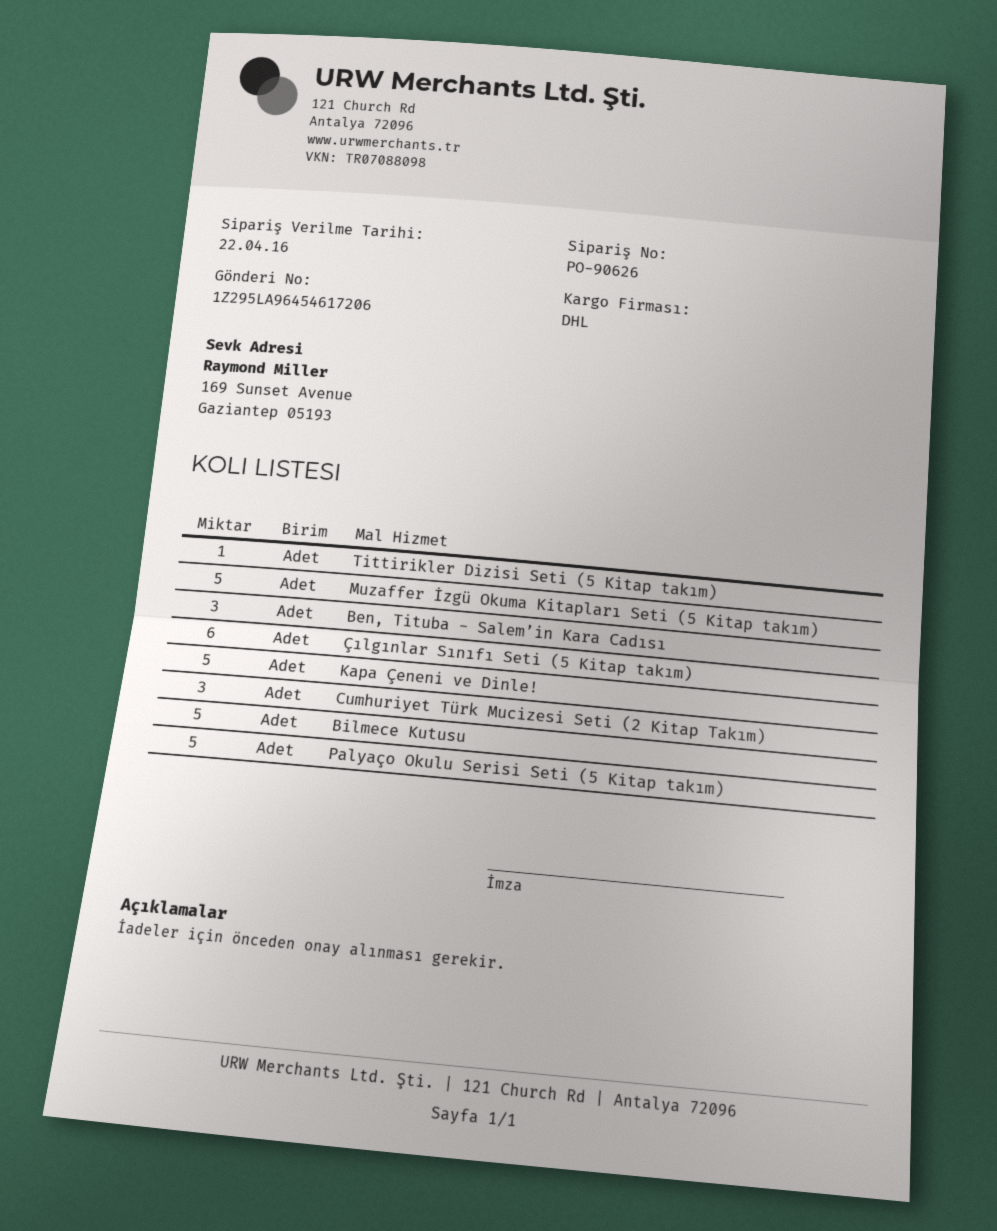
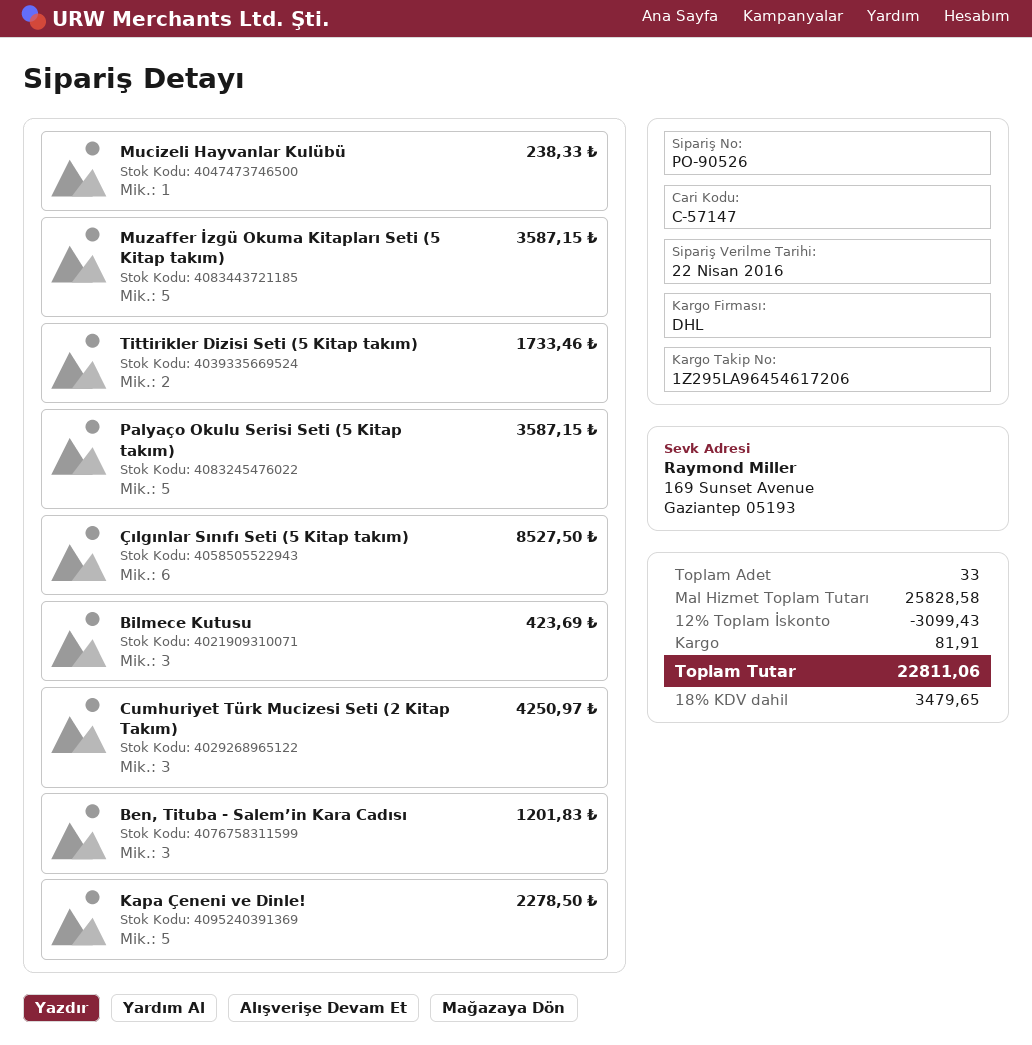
order number: PO-90626 -> PO-90526
Tittirikler Dizisi Seti (5 Kitap takım): 1 -> 2
Bilmece Kutusu: 5 -> 3
Mucizeli Hayvanlar Kulübü: none -> 1

